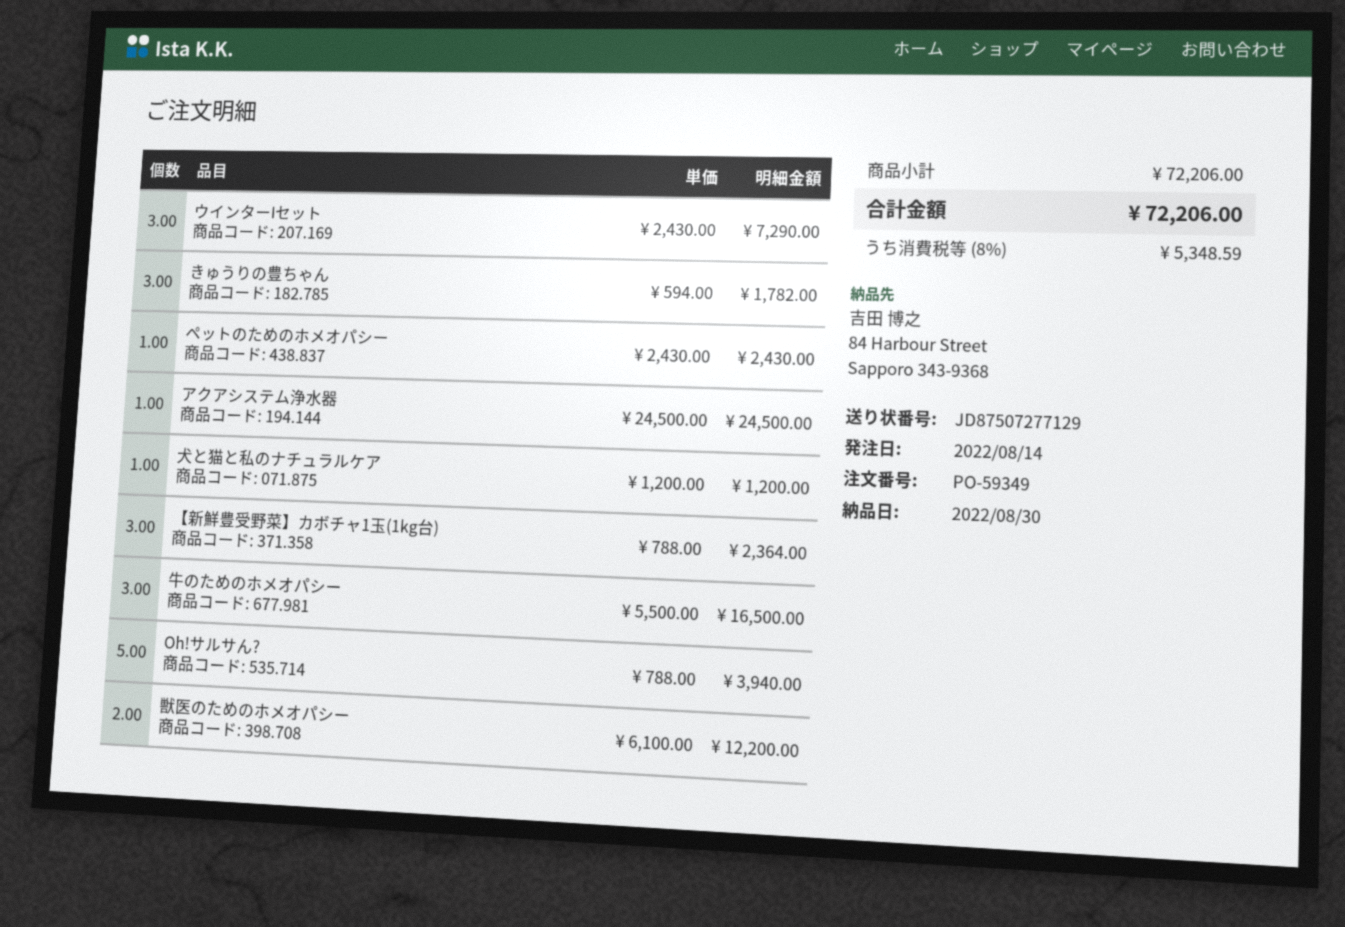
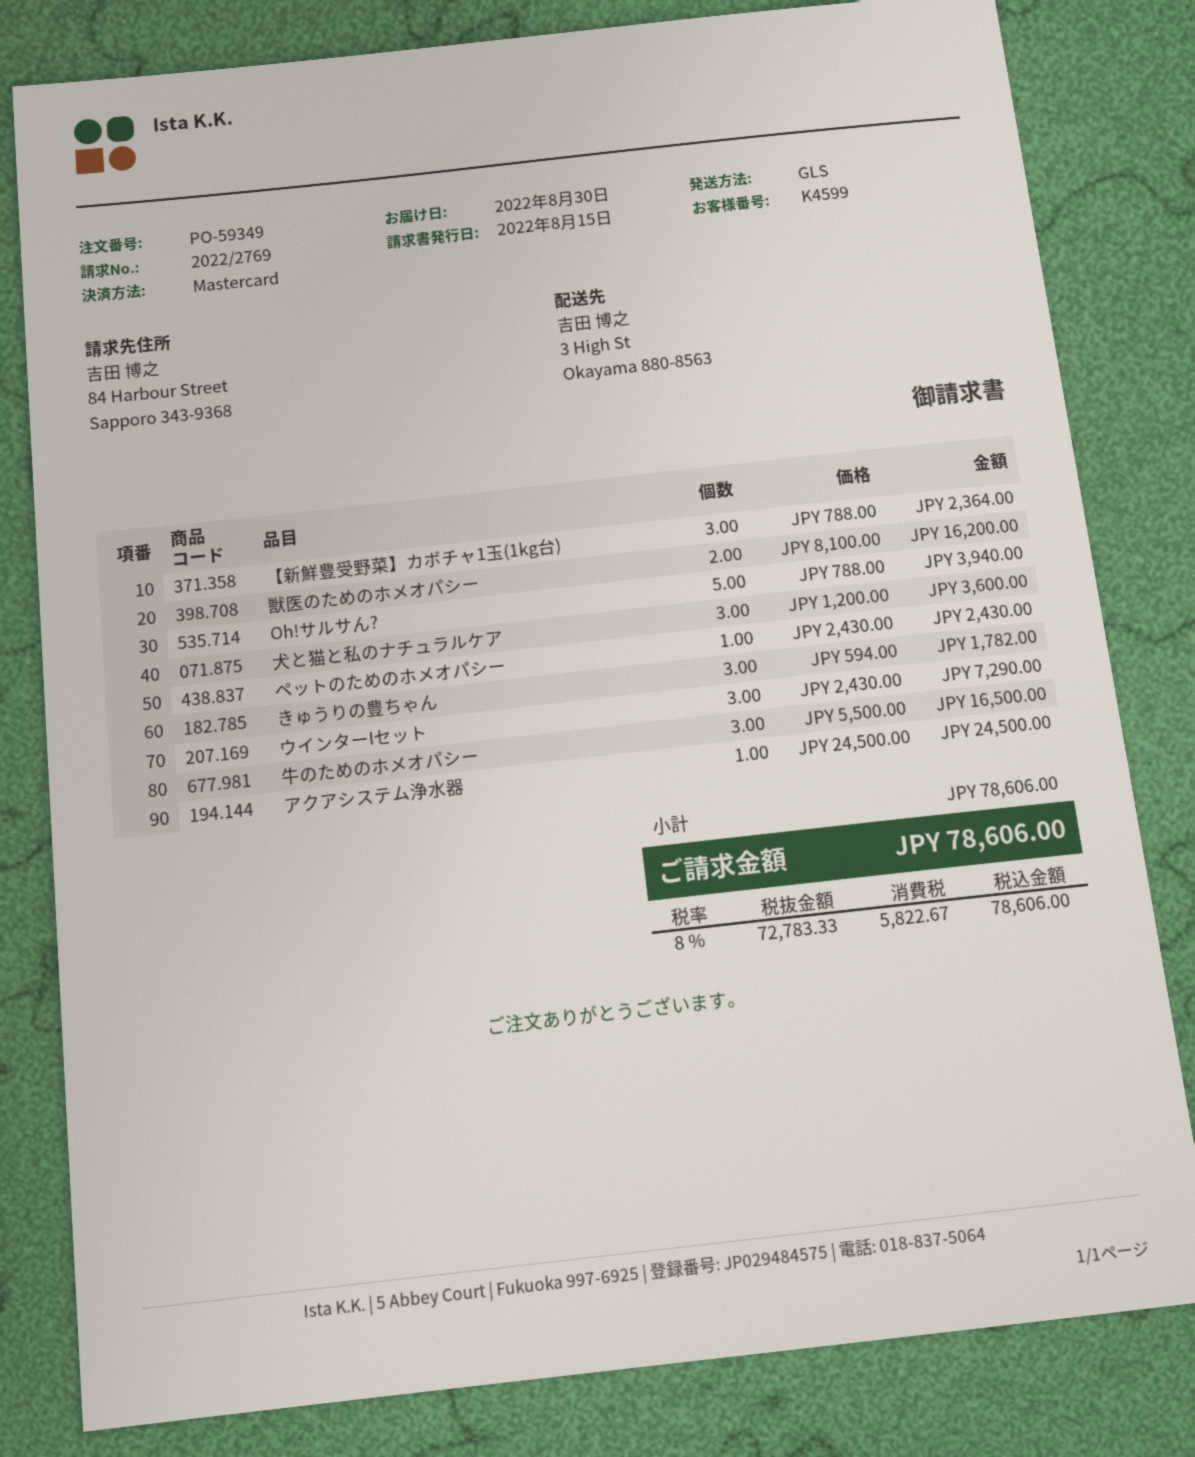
ship to: 84 Harbour Street, Sapporo 343-9368 -> 3 High St, Okayama 880-8563
犬と猫と私のナチュラルケア: 1 x 1200.00 = 1200.00 -> 3 x 1200.00 = 3600.00
獣医のためのホメオパシー: 2 x 6100.00 = 12200.00 -> 2 x 8100.00 = 16200.00
subtotal: 72206.00 -> 78606.00
tax: 8% = 5348.59 -> 8% = 5822.67
total: 72206.00 -> 78606.00

